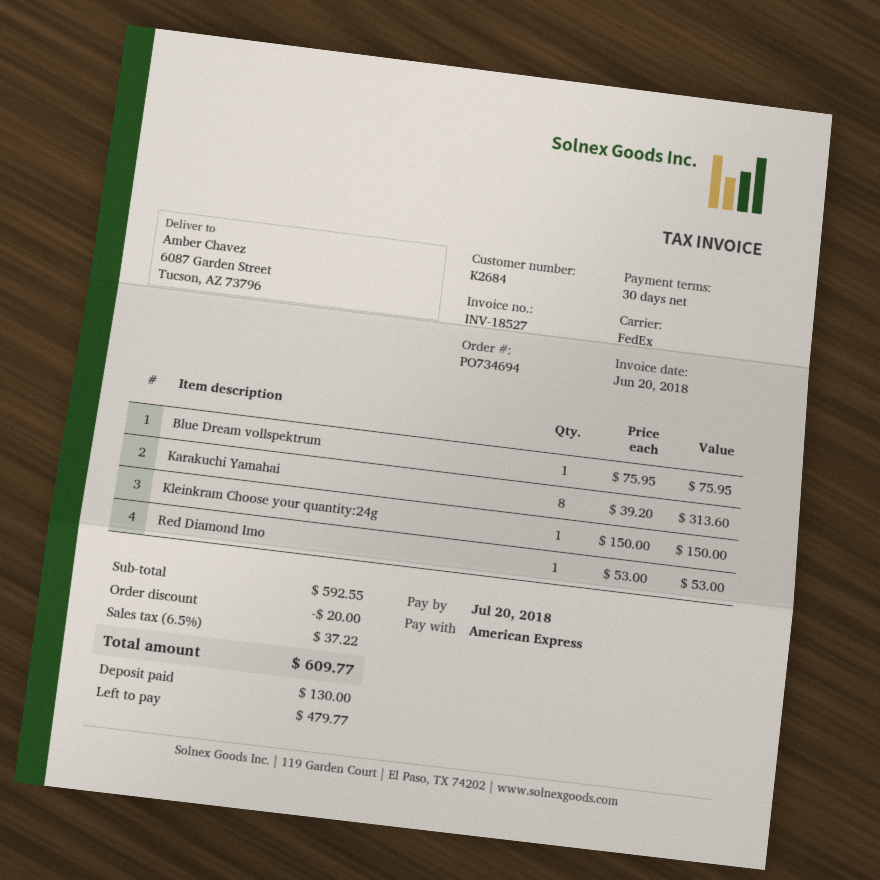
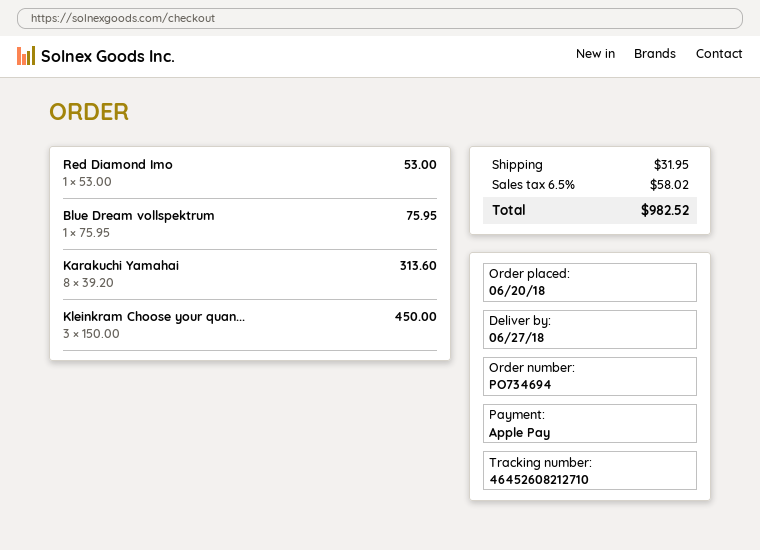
payment method: American Express -> Apple Pay
Kleinkram Choose your quantity:24g: 1 x 150.00 = 150.00 -> 3 x 150.00 = 450.00
discount: 20.00 -> none
shipping: none -> 31.95
tax: 6.5% = 37.22 -> 6.5% = 58.02
total: 609.77 -> 982.52

